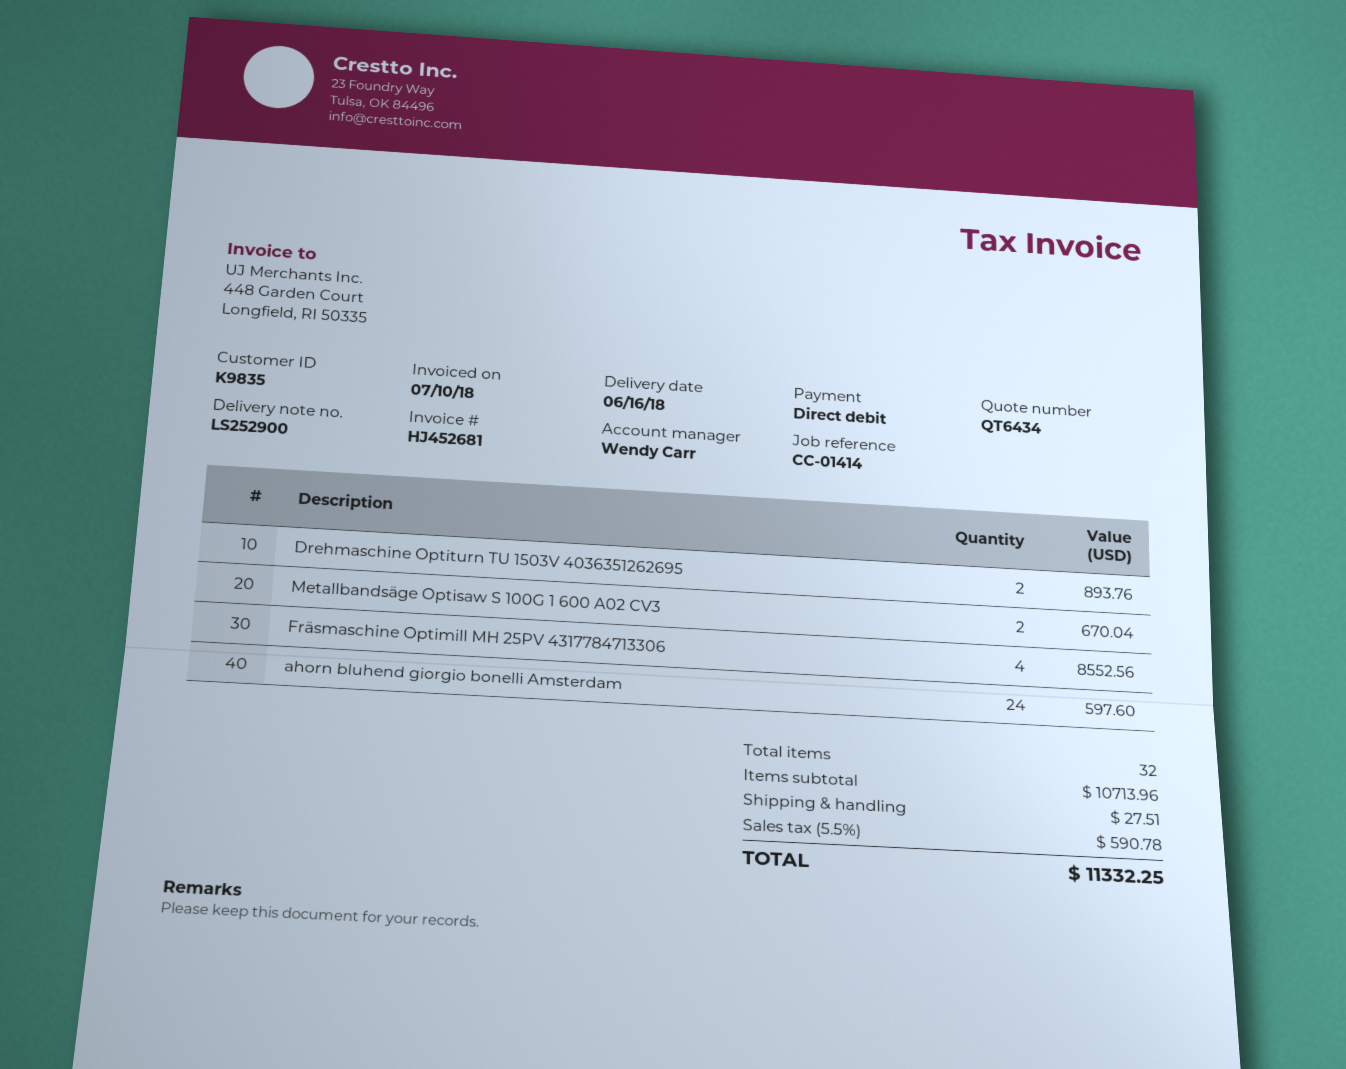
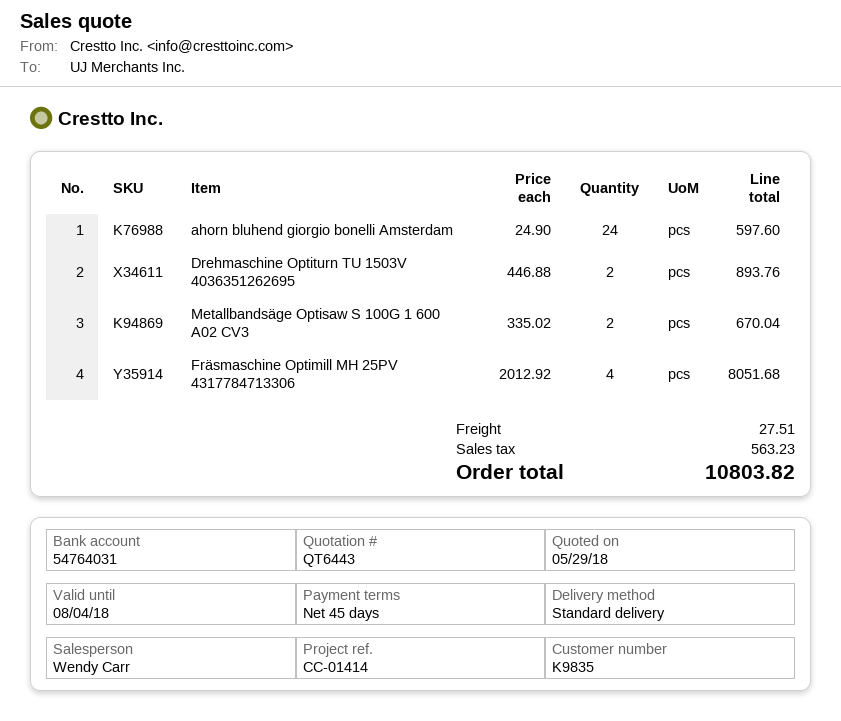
quote number: QT6434 -> QT6443
Fräsmaschine Optimill MH 25PV 4317784713306: 4 for 8552.56 -> 4 for 8051.68
tax: 590.78 -> 563.23
total: 11332.25 -> 10803.82

